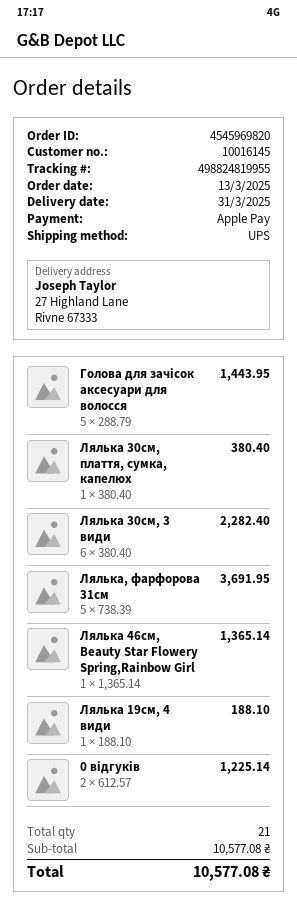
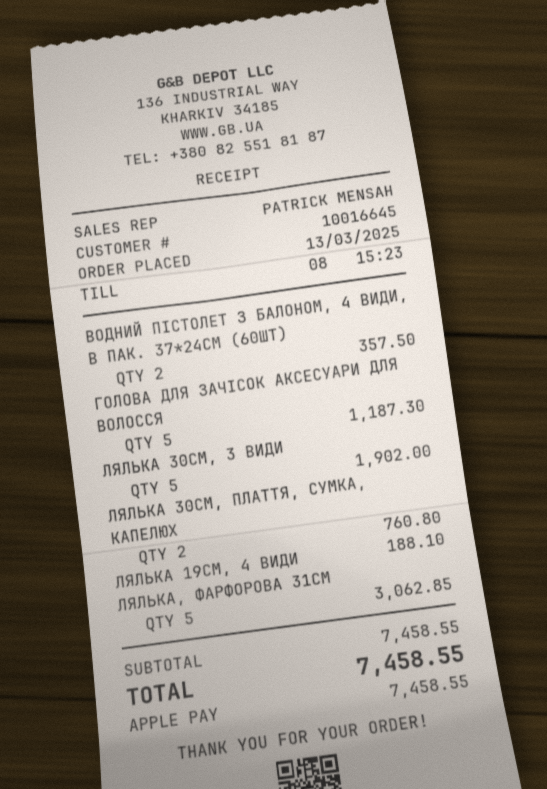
customer number: 10016145 -> 10016645
Голова для зачісок аксесуари для волосся: 5 for 1443.95 -> 5 for 1187.30
Лялька 30см, плаття, сумка, капелюх: 1 for 380.40 -> 2 for 760.80
Лялька 30см, 3 види: 6 for 2282.40 -> 5 for 1902.00
Лялька, фарфорова 31см: 5 for 3691.95 -> 5 for 3062.85
Лялька 46см, Beauty Star Flowery Spring,Rainbow Girl: 1 for 1365.14 -> none
0 відгуків: 2 for 1225.14 -> none
ВОДНИЙ ПІСТОЛЕТ З БАЛОНОМ, 4 ВИДИ, В ПАК. 37*24СМ (60ШТ): none -> 2 for 357.50
subtotal: 10577.08 -> 7458.55
total: 10577.08 -> 7458.55

